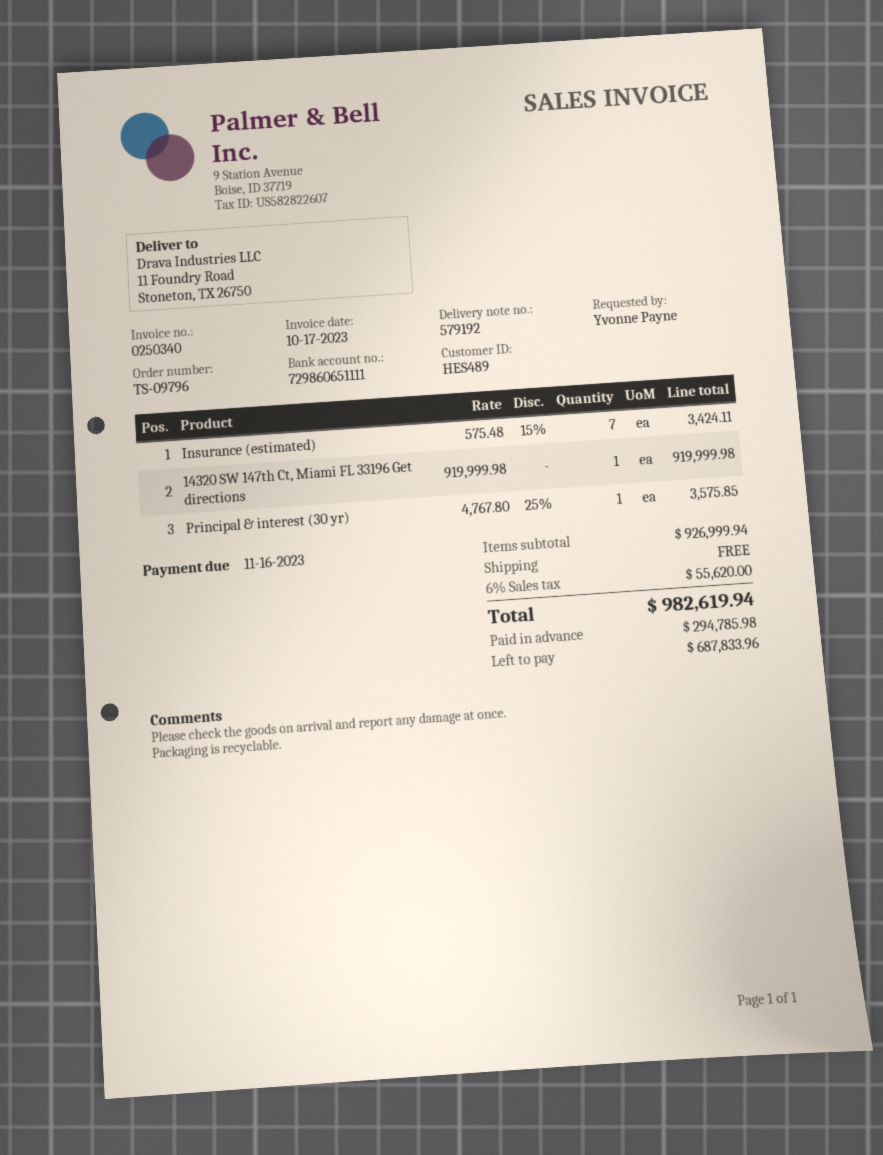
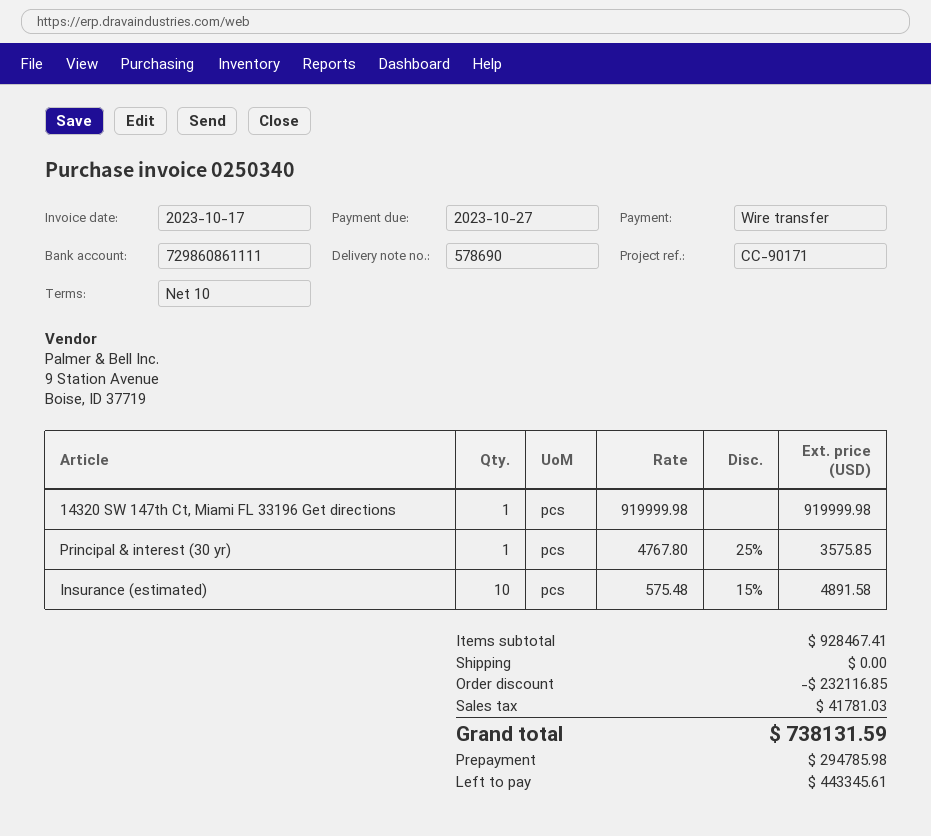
delivery note number: 579192 -> 578690
due date: 2023-11-16 -> 2023-10-27
bank account: 729860651111 -> 729860861111
Insurance (estimated): 7 x 575.48 - 15% = 3424.11 -> 10 x 575.48 - 15% = 4891.58
subtotal: 926999.94 -> 928467.41
discount: none -> 232116.85
tax: 55620.00 -> 41781.03
total: 982619.94 -> 738131.59
balance: 687833.96 -> 443345.61

